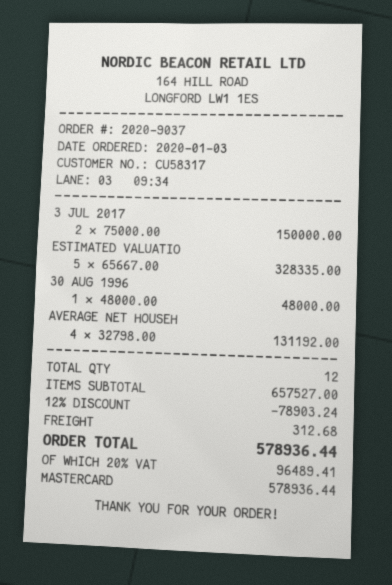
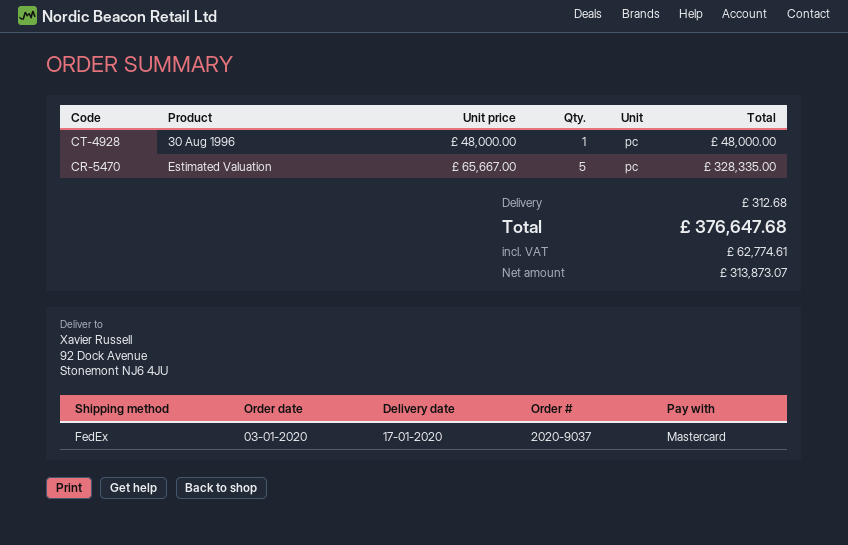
3 JUL 2017: 2 x 75000.00 = 150000.00 -> none
AVERAGE NET HOUSEH: 4 x 32798.00 = 131192.00 -> none
discount: 12% = 78903.24 -> none
tax: 96489.41 -> 62774.61
total: 578936.44 -> 376647.68

